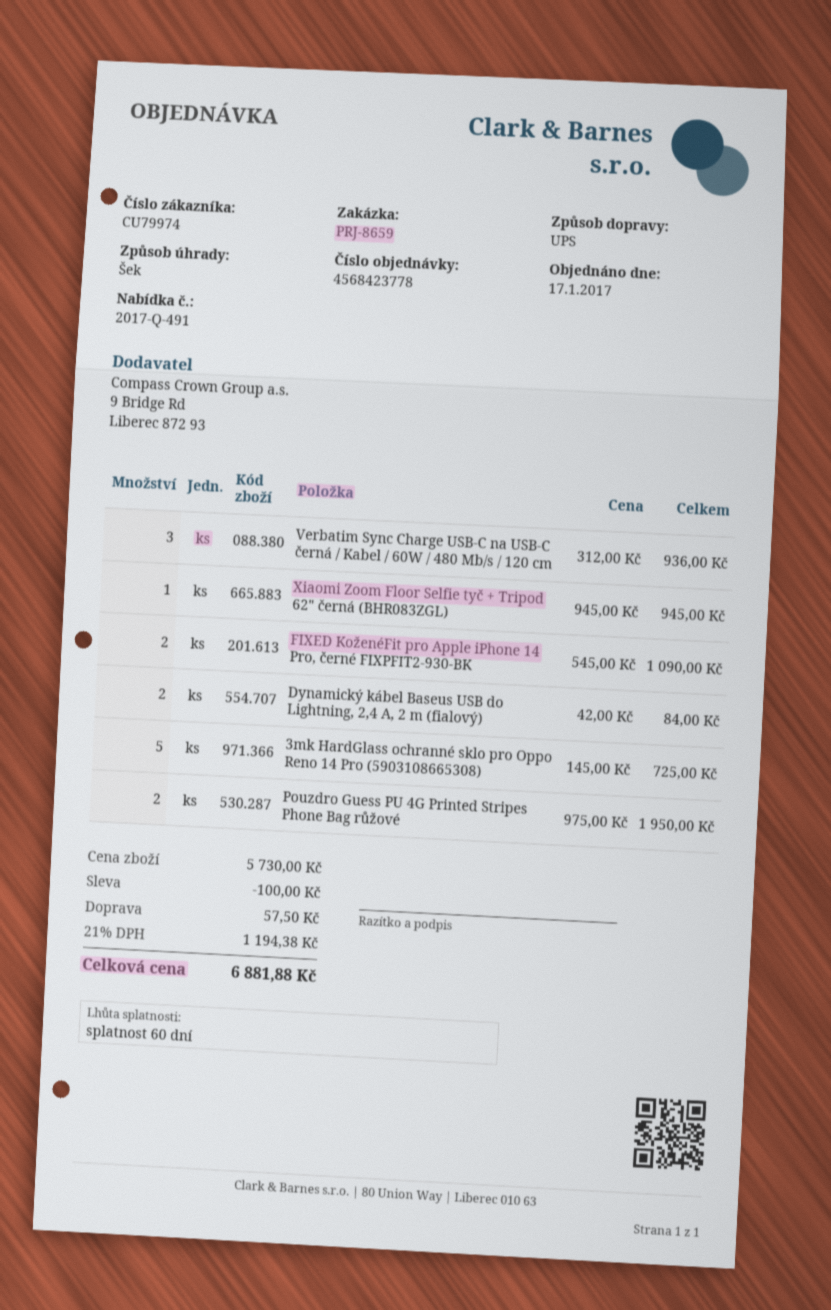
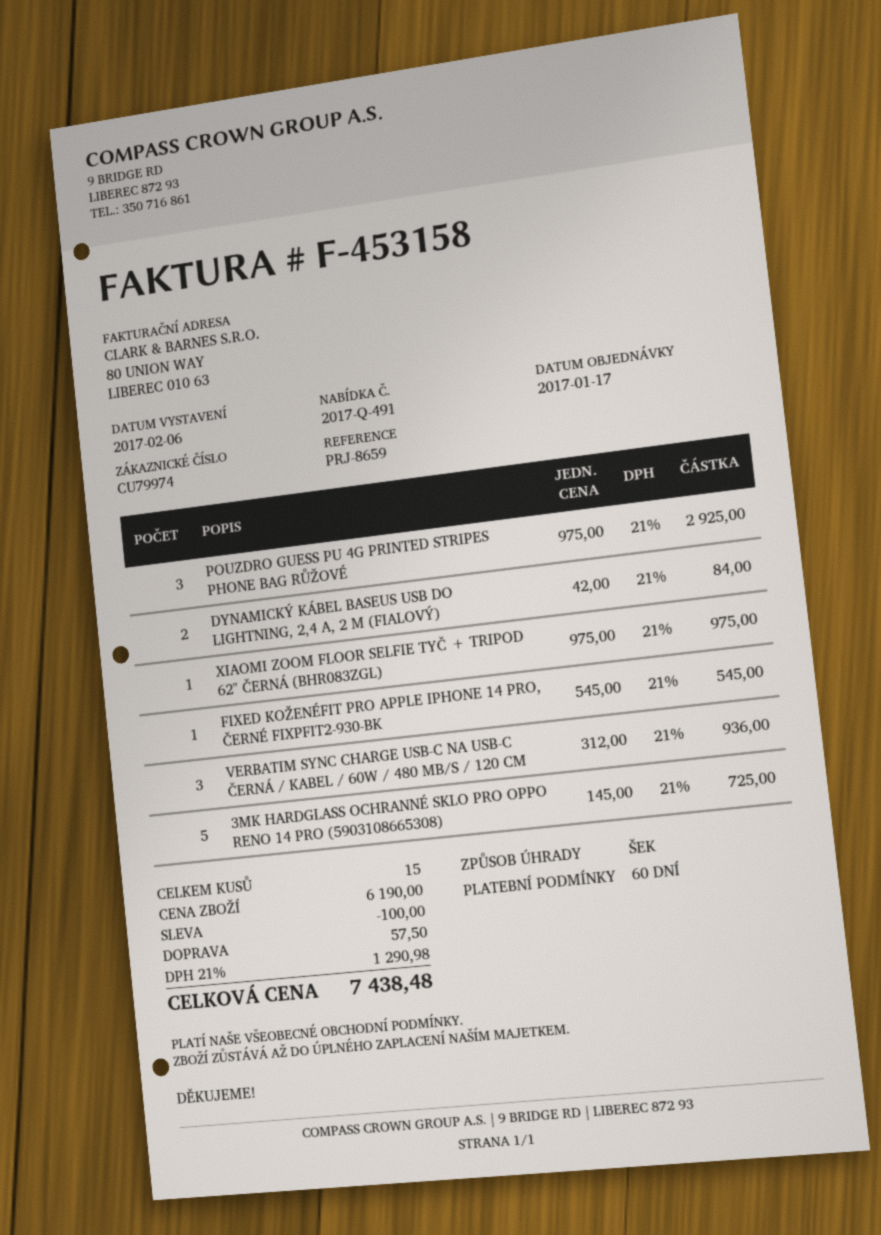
Xiaomi Zoom Floor Selfie tyč + Tripod 62" černá (BHR083ZGL): 1 x 945.00 = 945.00 -> 1 x 975.00 = 975.00
FIXED KoženéFit pro Apple iPhone 14 Pro, černé FIXPFIT2-930-BK: 2 x 545.00 = 1090.00 -> 1 x 545.00 = 545.00
Pouzdro Guess PU 4G Printed Stripes Phone Bag růžové: 2 x 975.00 = 1950.00 -> 3 x 975.00 = 2925.00
subtotal: 5730.00 -> 6190.00
tax: 21% = 1194.38 -> 21% = 1290.98
total: 6881.88 -> 7438.48

